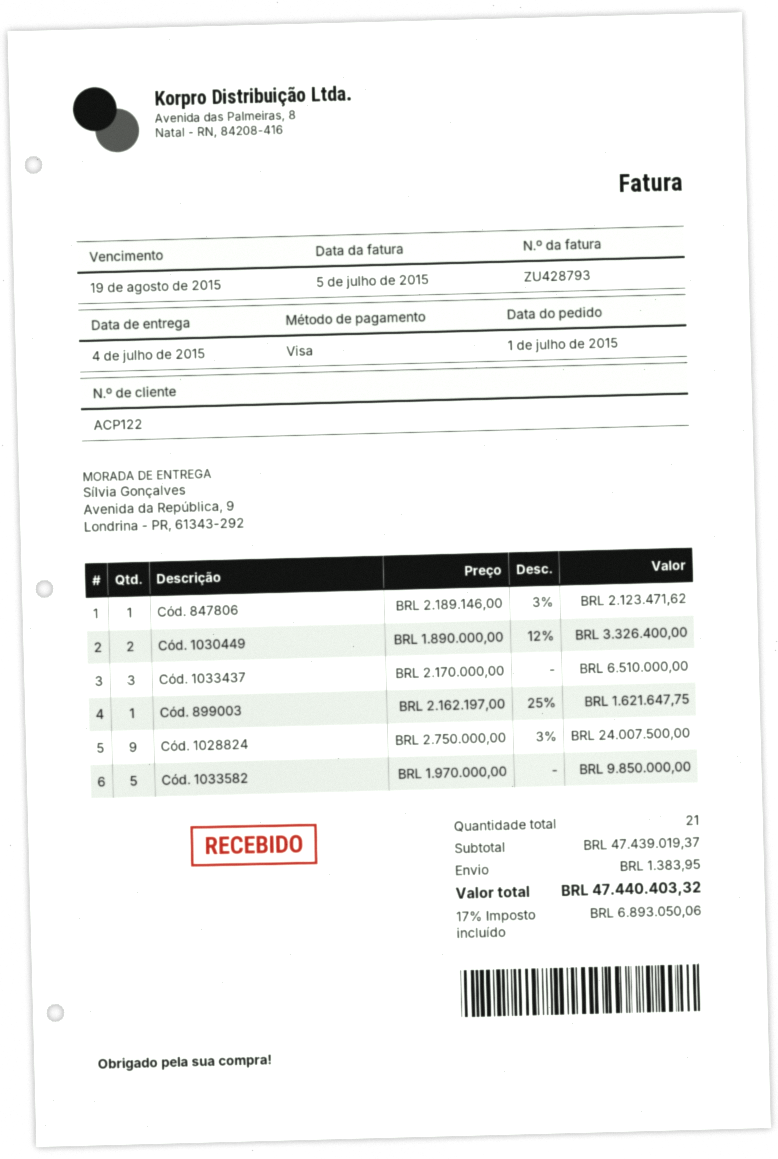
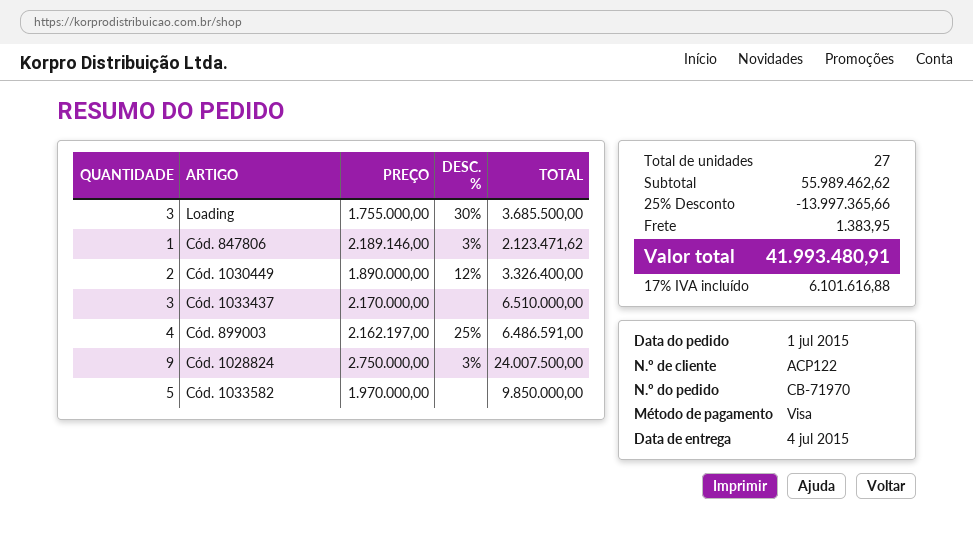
Cód. 899003: 1 x 2162197.00 - 25% = 1621647.75 -> 4 x 2162197.00 - 25% = 6486591.00
Loading: none -> 3 x 1755000.00 - 30% = 3685500.00
total quantity: 21 -> 27
subtotal: 47439019.37 -> 55989462.62
discount: none -> 25% = 13997365.66
tax: 17% = 6893050.06 -> 17% = 6101616.88
total: 47440403.32 -> 41993480.91

